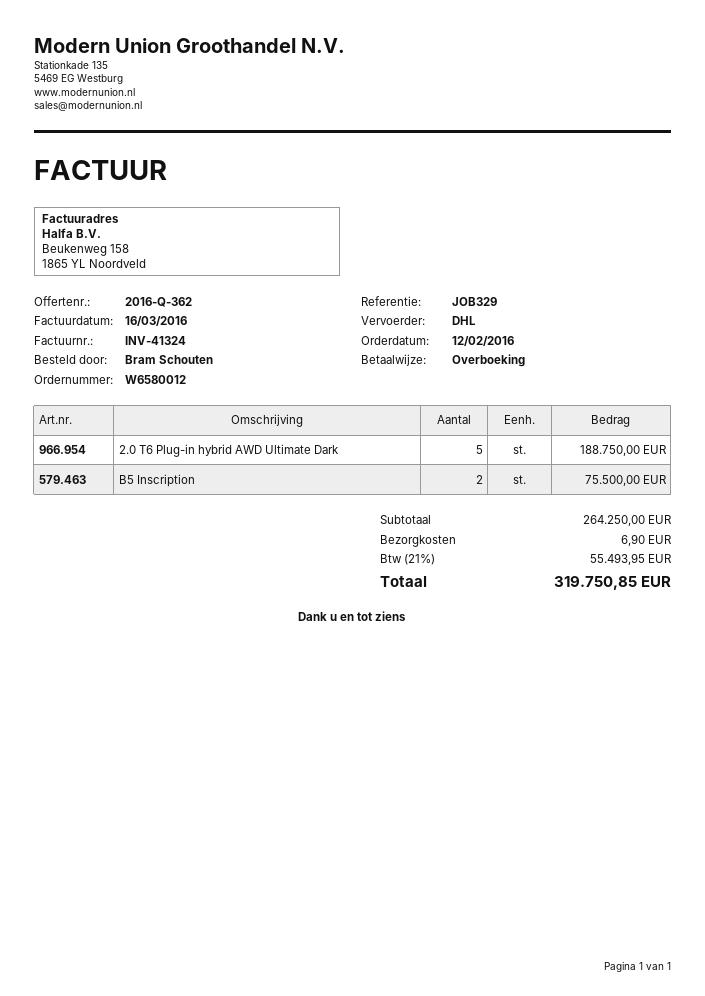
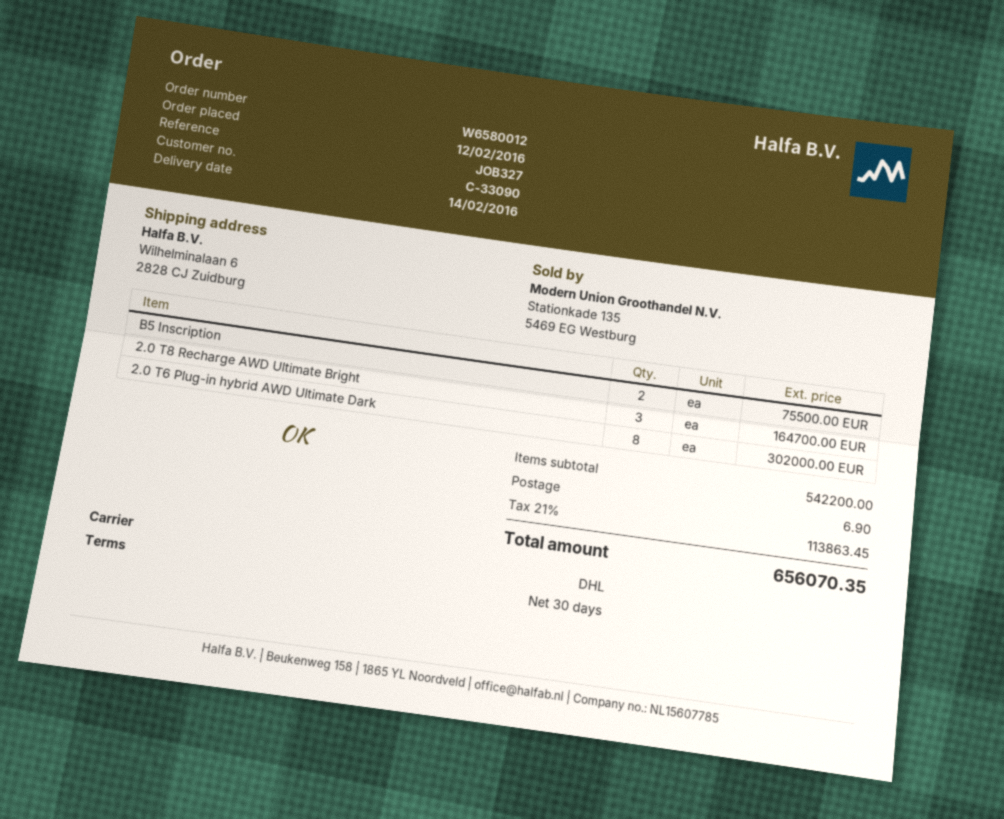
reference: JOB329 -> JOB327
2.0 T6 Plug-in hybrid AWD Ultimate Dark: 5 for 188750.00 -> 8 for 302000.00
2.0 T8 Recharge AWD Ultimate Bright: none -> 3 for 164700.00
subtotal: 264250.00 -> 542200.00
tax: 21% = 55493.95 -> 21% = 113863.45
total: 319750.85 -> 656070.35

